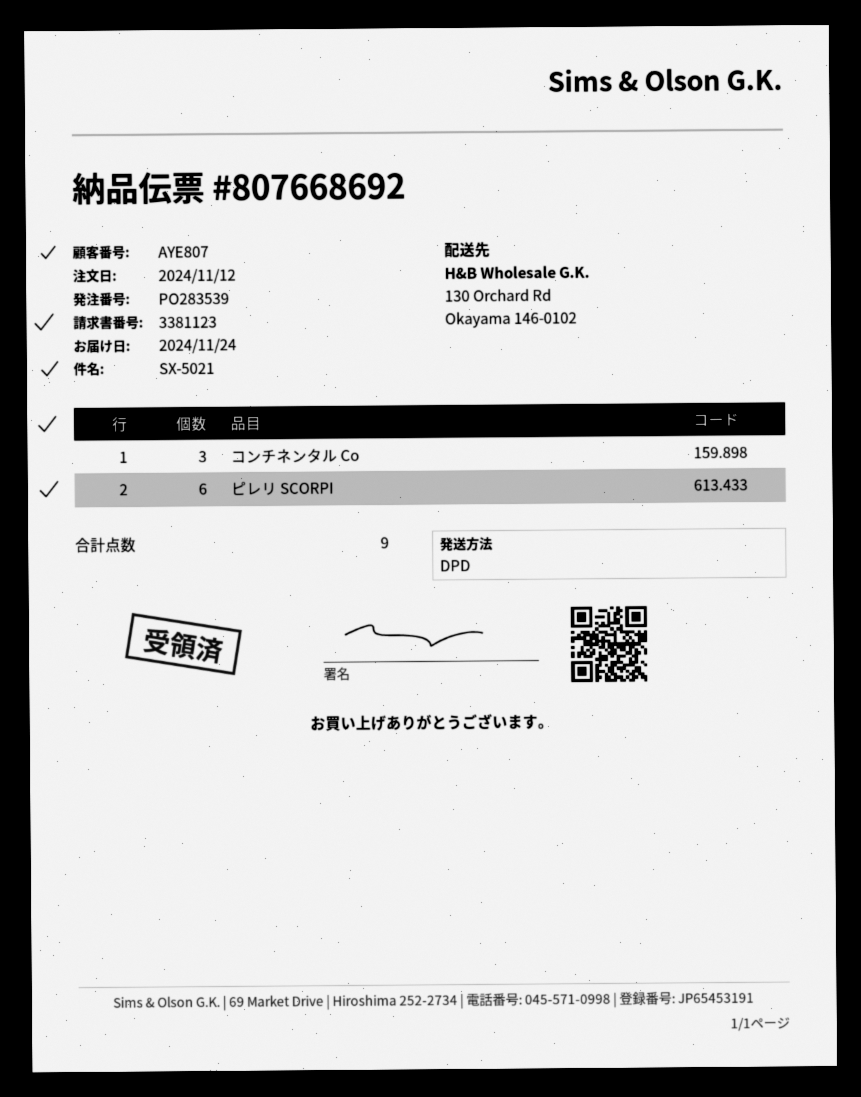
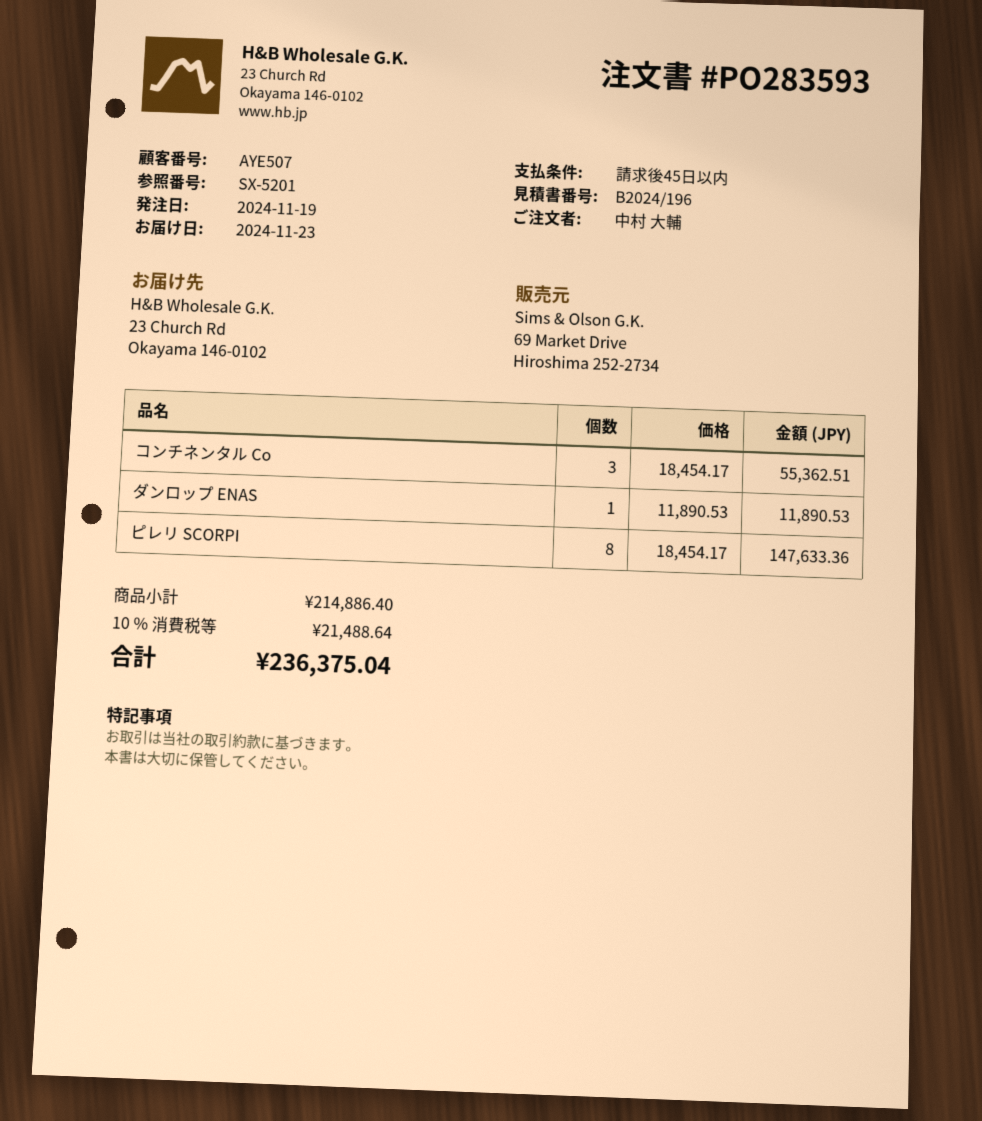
order number: PO283539 -> PO283593
order date: 2024-11-12 -> 2024-11-19
delivery date: 2024-11-24 -> 2024-11-23
customer number: AYE807 -> AYE507
reference: SX-5021 -> SX-5201
ship to: 130 Orchard Rd, Okayama 146-0102 -> 23 Church Rd, Okayama 146-0102
ピレリ SCORPI: 6 -> 8
ダンロップ ENAS: none -> 1

